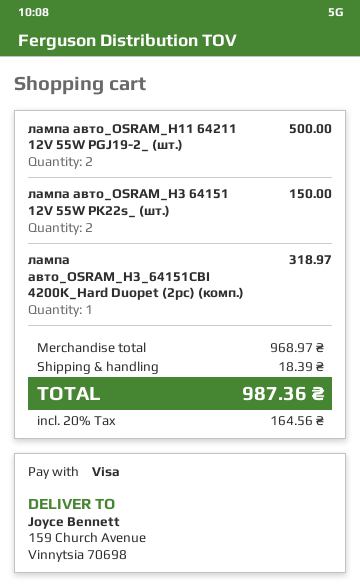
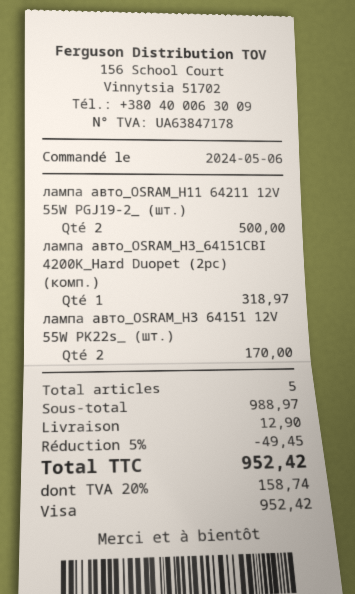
лампа авто_OSRAM_H3 64151 12V 55W PK22s_ (шт.): 2 for 150.00 -> 2 for 170.00
subtotal: 968.97 -> 988.97
discount: none -> 5% = 49.45
shipping: 18.39 -> 12.90
tax: 20% = 164.56 -> 20% = 158.74
total: 987.36 -> 952.42

